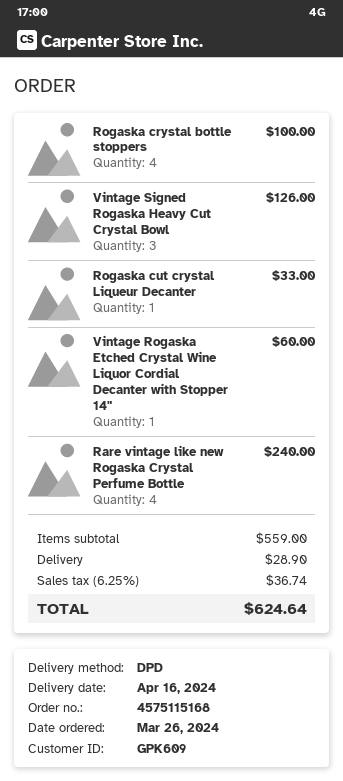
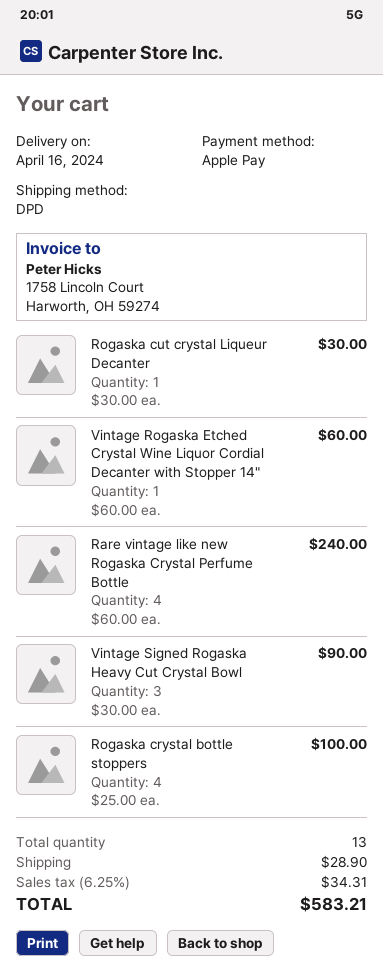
Vintage Signed Rogaska Heavy Cut Crystal Bowl: 3 for 126.00 -> 3 for 90.00
Rogaska cut crystal Liqueur Decanter: 1 for 33.00 -> 1 for 30.00
tax: 6.25% = 36.74 -> 6.25% = 34.31
total: 624.64 -> 583.21

